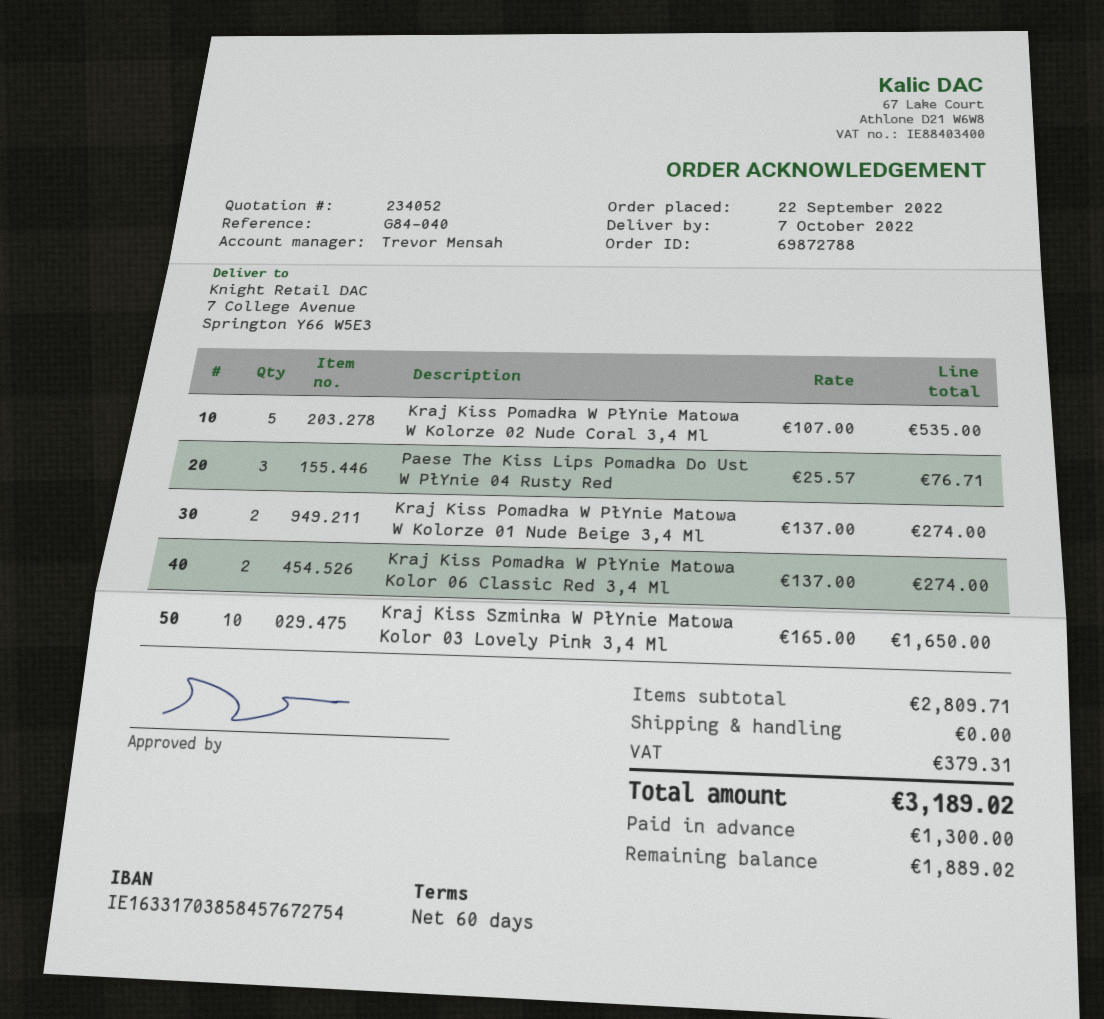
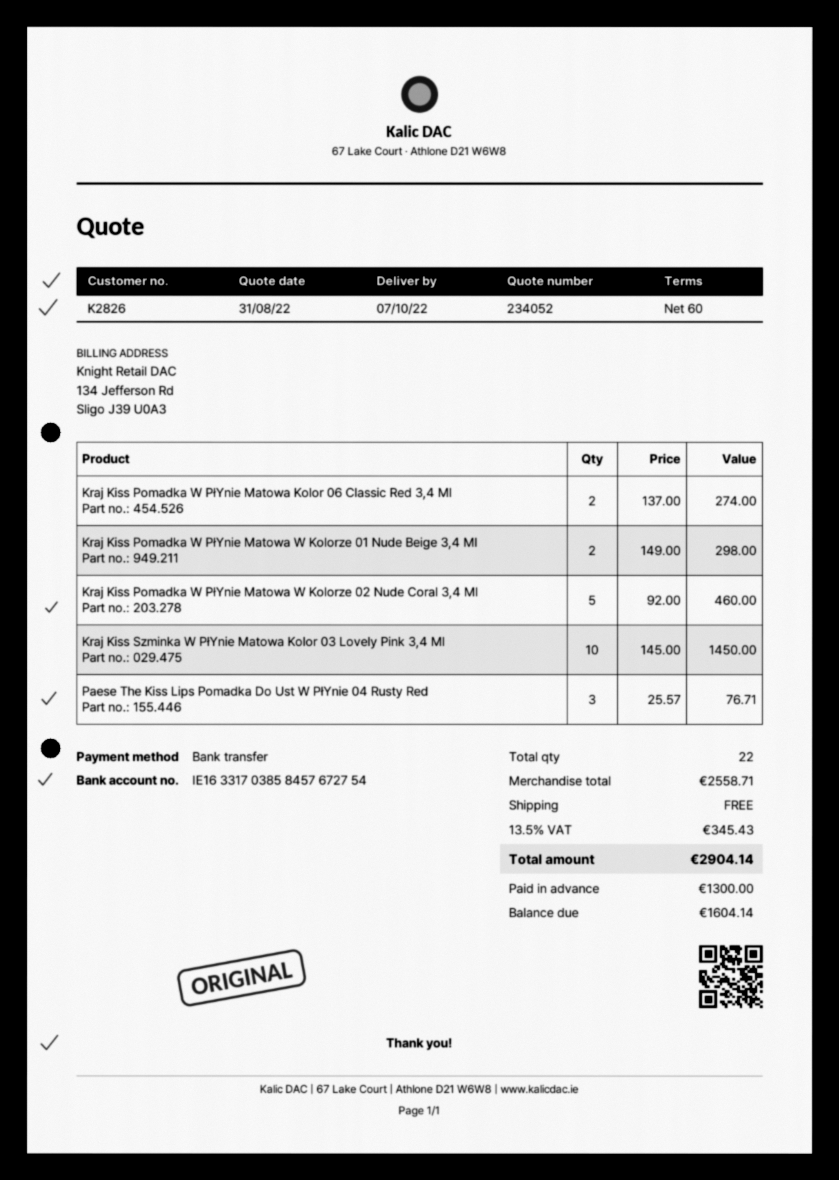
Kraj Kiss Pomadka W PłYnie Matowa W Kolorze 02 Nude Coral 3,4 Ml: 5 x 107.00 = 535.00 -> 5 x 92.00 = 460.00
Kraj Kiss Pomadka W PłYnie Matowa W Kolorze 01 Nude Beige 3,4 Ml: 2 x 137.00 = 274.00 -> 2 x 149.00 = 298.00
Kraj Kiss Szminka W PłYnie Matowa Kolor 03 Lovely Pink 3,4 Ml: 10 x 165.00 = 1650.00 -> 10 x 145.00 = 1450.00
subtotal: 2809.71 -> 2558.71
tax: 379.31 -> 345.43
total: 3189.02 -> 2904.14
balance: 1889.02 -> 1604.14

